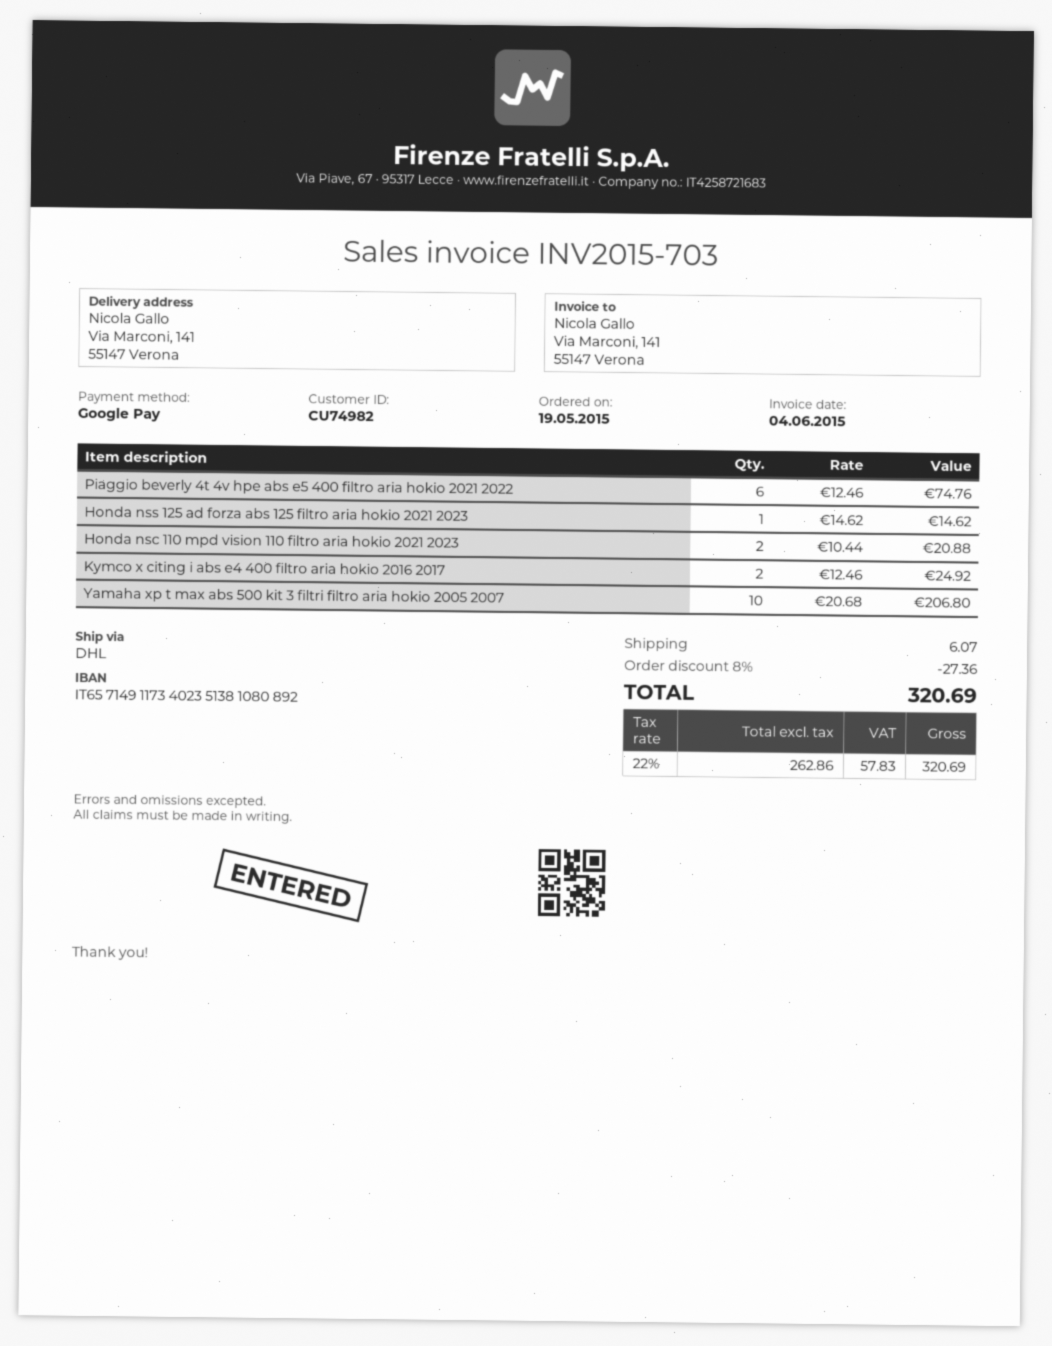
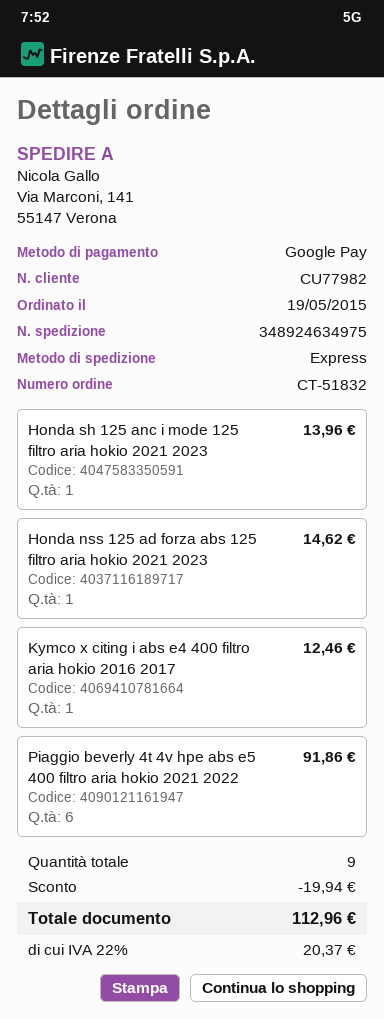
customer number: CU74982 -> CU77982
shipping method: DHL -> express
Piaggio beverly 4t 4v hpe abs e5 400 filtro aria hokio 2021 2022: 6 for 74.76 -> 6 for 91.86
Honda nsc 110 mpd vision 110 filtro aria hokio 2021 2023: 2 for 20.88 -> none
Kymco x citing i abs e4 400 filtro aria hokio 2016 2017: 2 for 24.92 -> 1 for 12.46
Yamaha xp t max abs 500 kit 3 filtri filtro aria hokio 2005 2007: 10 for 206.80 -> none
Honda sh 125 anc i mode 125 filtro aria hokio 2021 2023: none -> 1 for 13.96
discount: 27.36 -> 19.94
shipping: 6.07 -> none
tax: 22% = 57.83 -> 22% = 20.37
total: 320.69 -> 112.96

